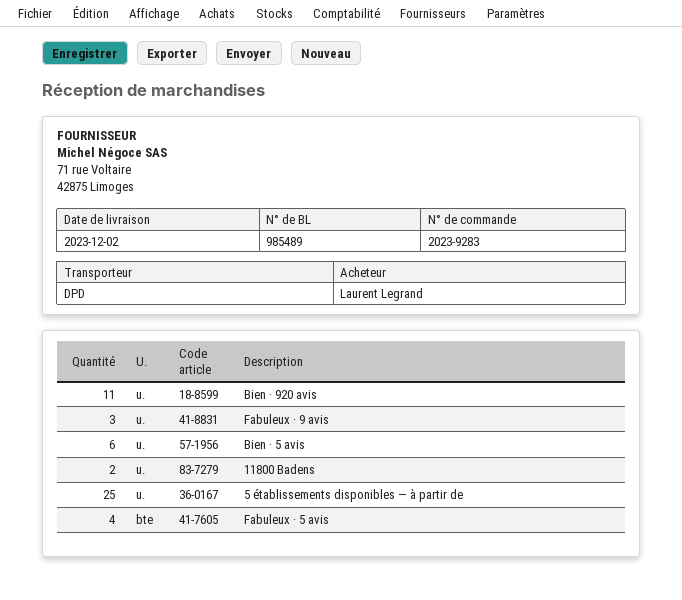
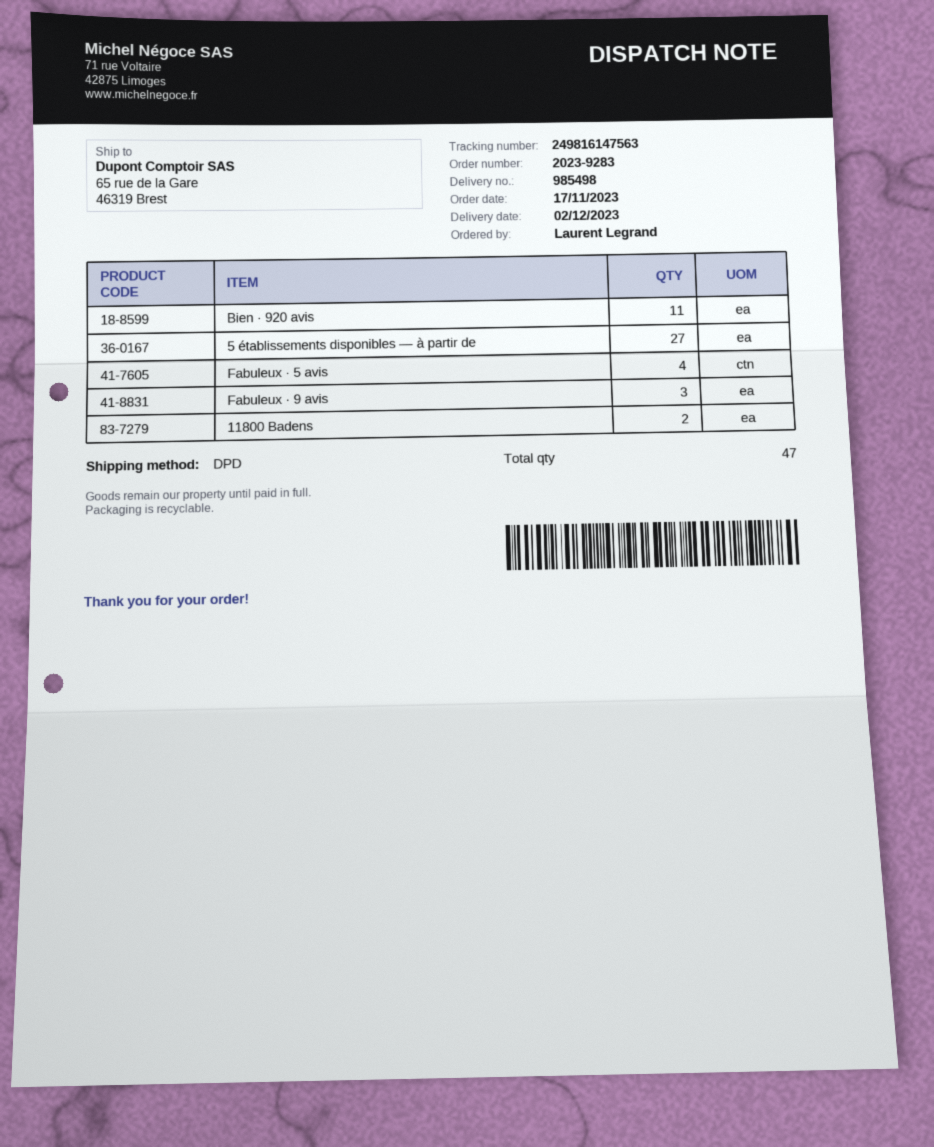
delivery note number: 985489 -> 985498
Bien · 5 avis: 6 -> none
5 établissements disponibles — à partir de: 25 -> 27

